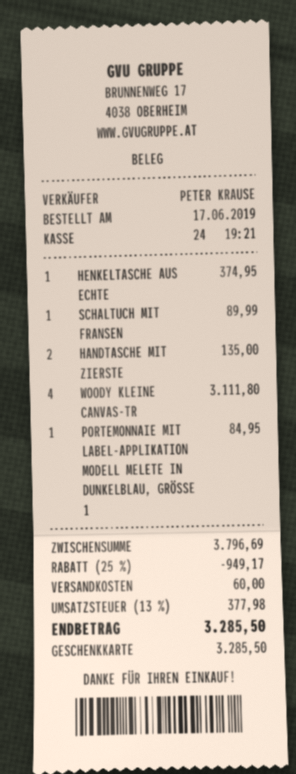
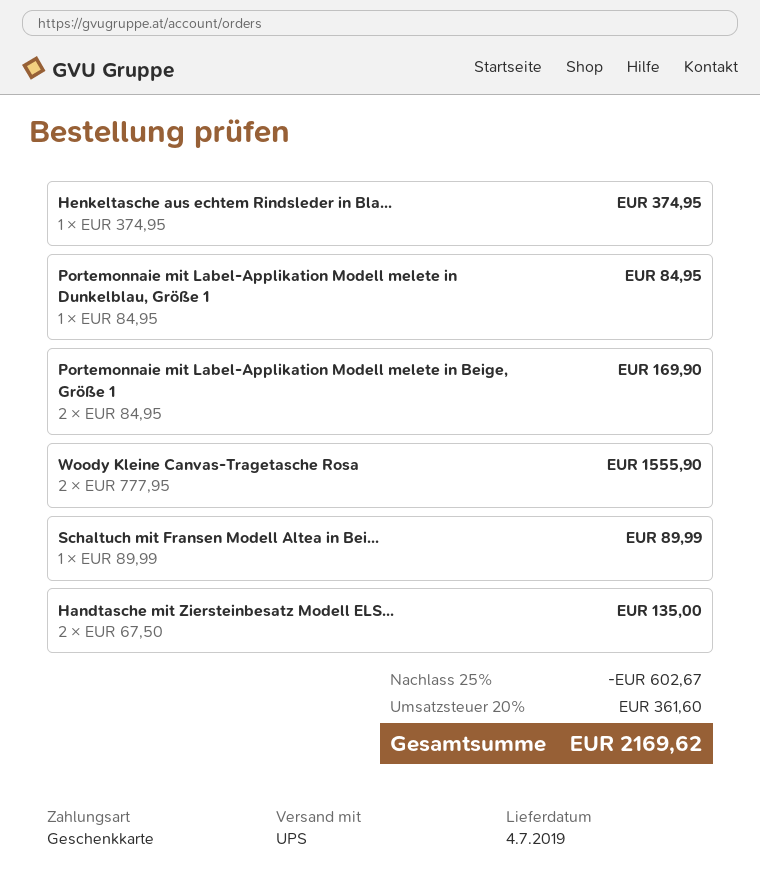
WOODY KLEINE CANVAS-TR: 4 for 3111.80 -> 2 for 1555.90
Portemonnaie mit Label-Applikation Modell melete in Beige, Größe 1: none -> 2 for 169.90
discount: 25% = 949.17 -> 25% = 602.67
shipping: 60.00 -> none
tax: 13% = 377.98 -> 20% = 361.60
total: 3285.50 -> 2169.62

